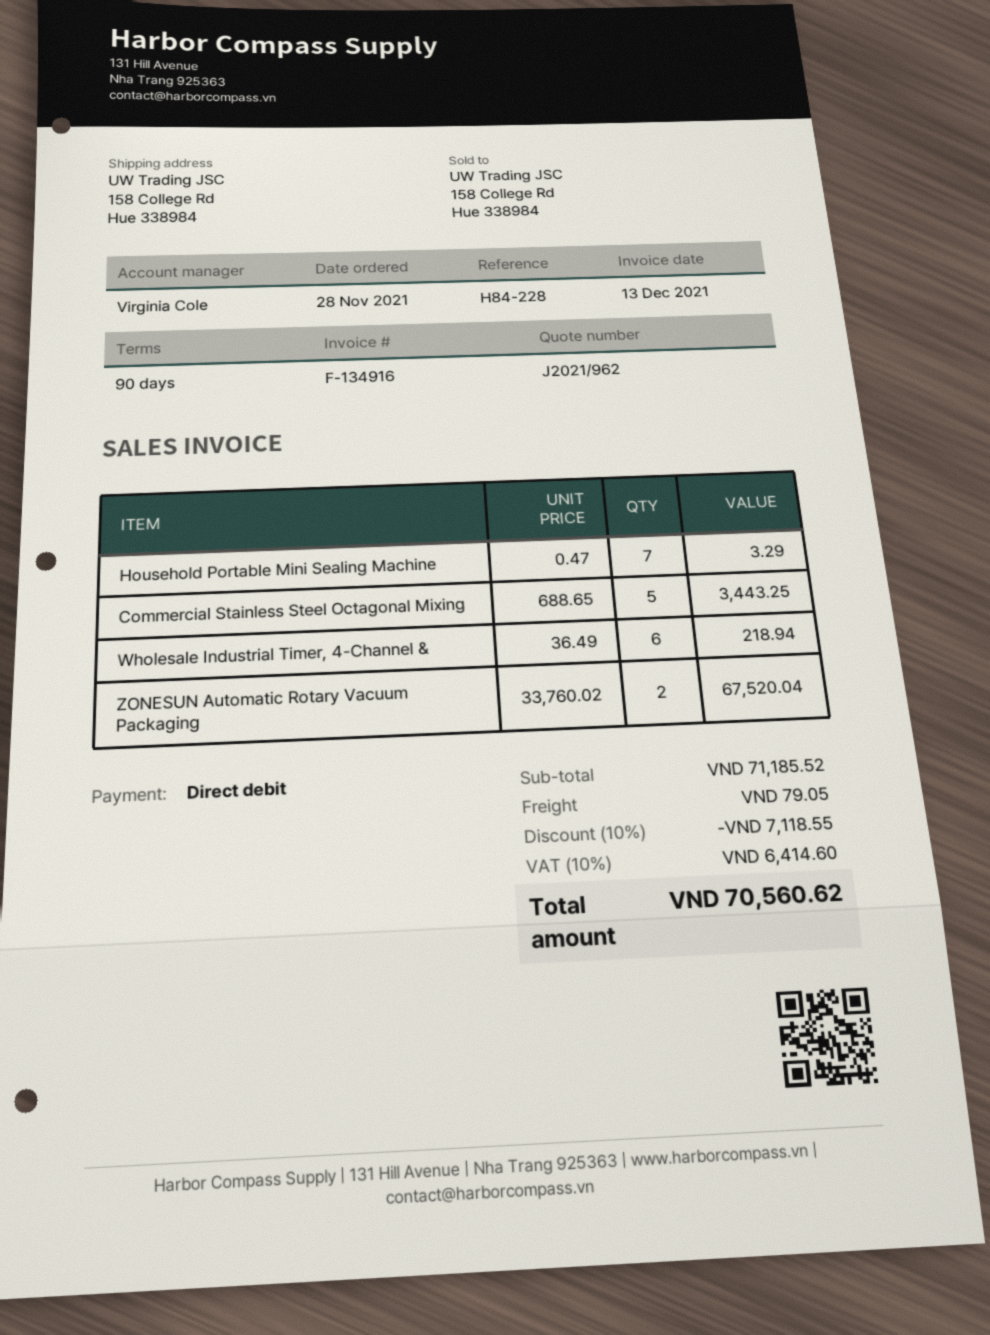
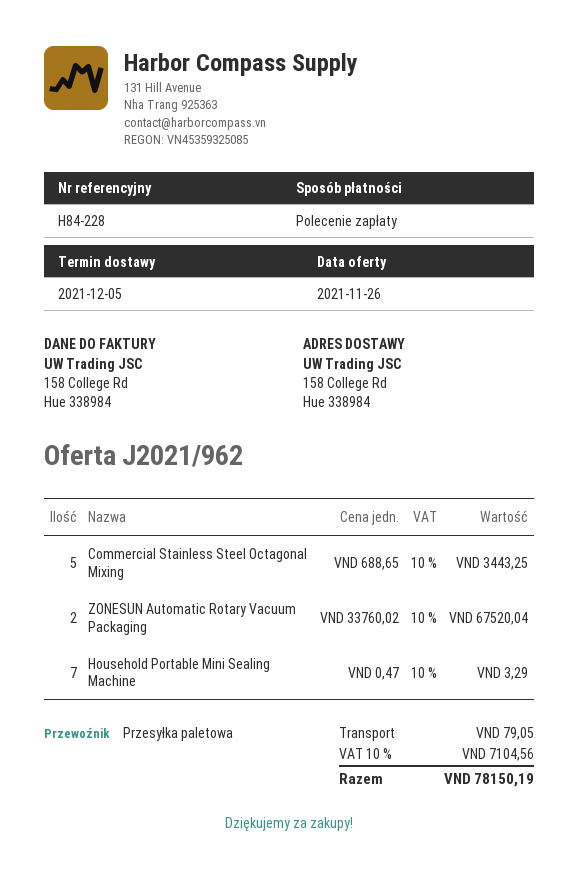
Wholesale Industrial Timer, 4-Channel &: 6 x 36.49 = 218.94 -> none
discount: 10% = 7118.55 -> none
tax: 10% = 6414.60 -> 10% = 7104.56
total: 70560.62 -> 78150.19

